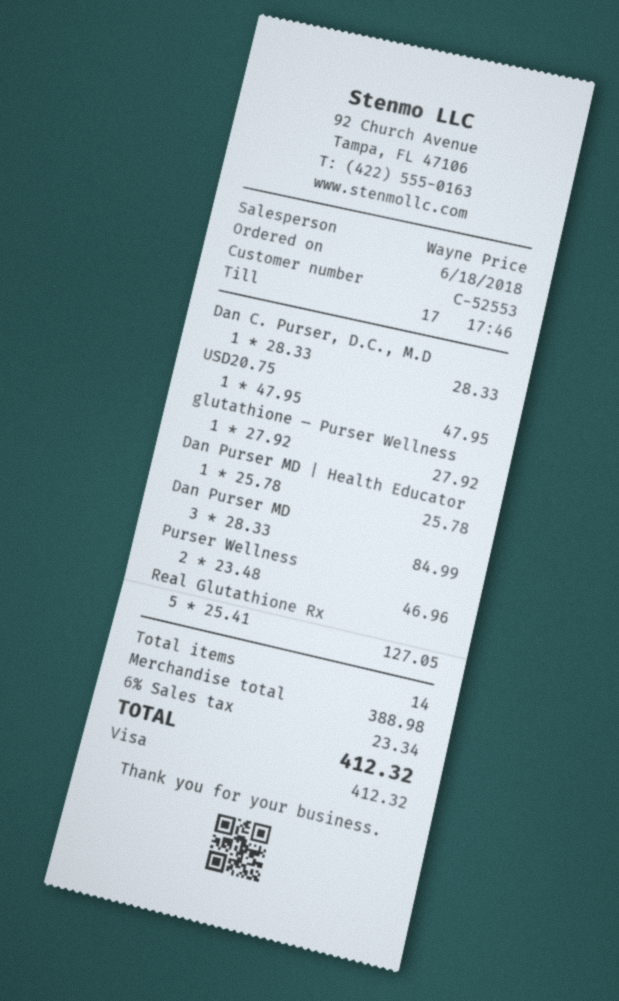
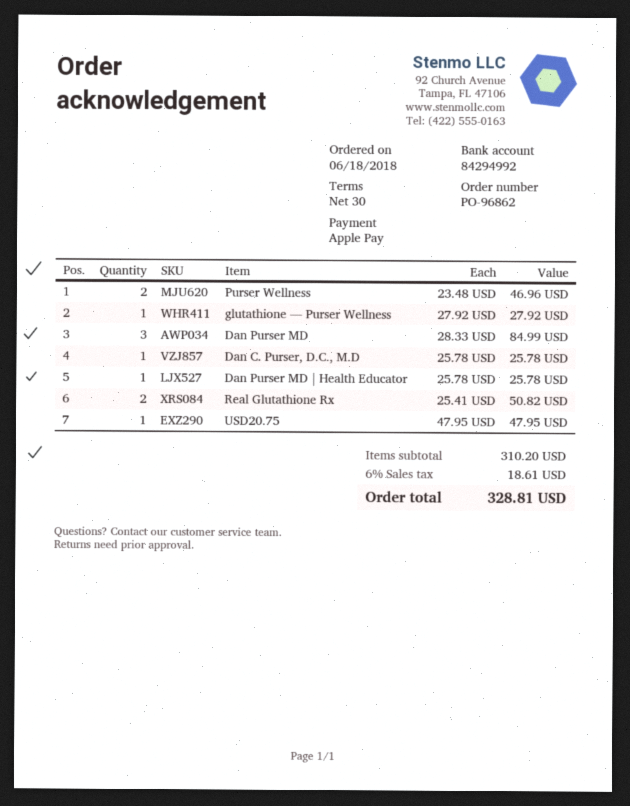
payment method: Visa -> Apple Pay
Dan C. Purser, D.C., M.D: 1 x 28.33 = 28.33 -> 1 x 25.78 = 25.78
Real Glutathione Rx: 5 x 25.41 = 127.05 -> 2 x 25.41 = 50.82
subtotal: 388.98 -> 310.20
tax: 6% = 23.34 -> 6% = 18.61
total: 412.32 -> 328.81

